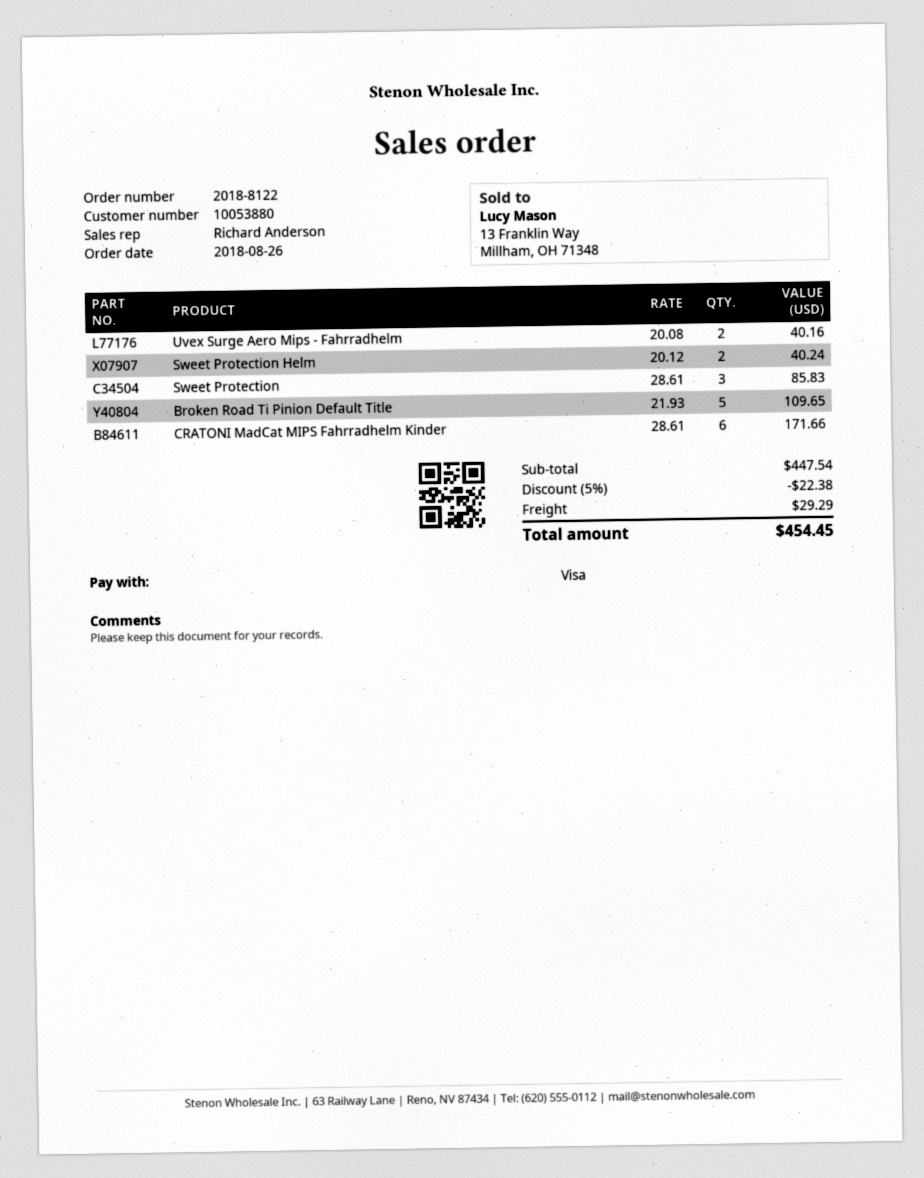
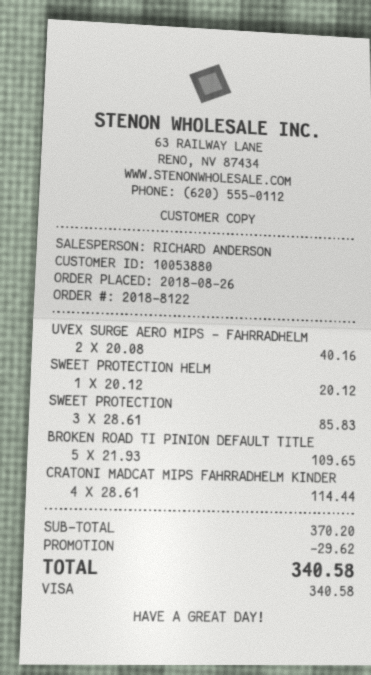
Sweet Protection Helm: 2 x 20.12 = 40.24 -> 1 x 20.12 = 20.12
CRATONI MadCat MIPS Fahrradhelm Kinder: 6 x 28.61 = 171.66 -> 4 x 28.61 = 114.44
subtotal: 447.54 -> 370.20
discount: 22.38 -> 29.62
shipping: 29.29 -> none
total: 454.45 -> 340.58

